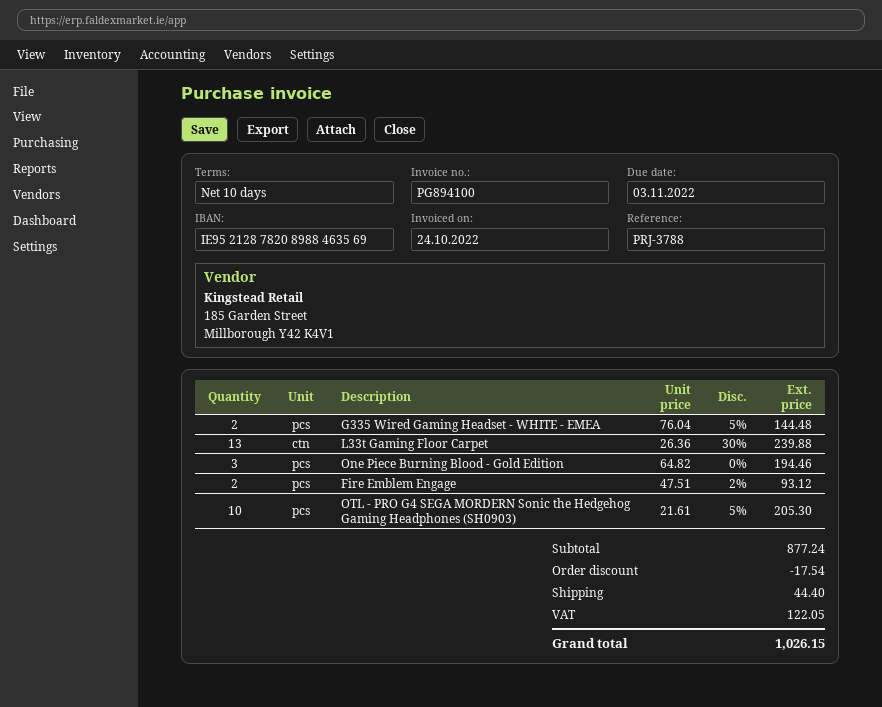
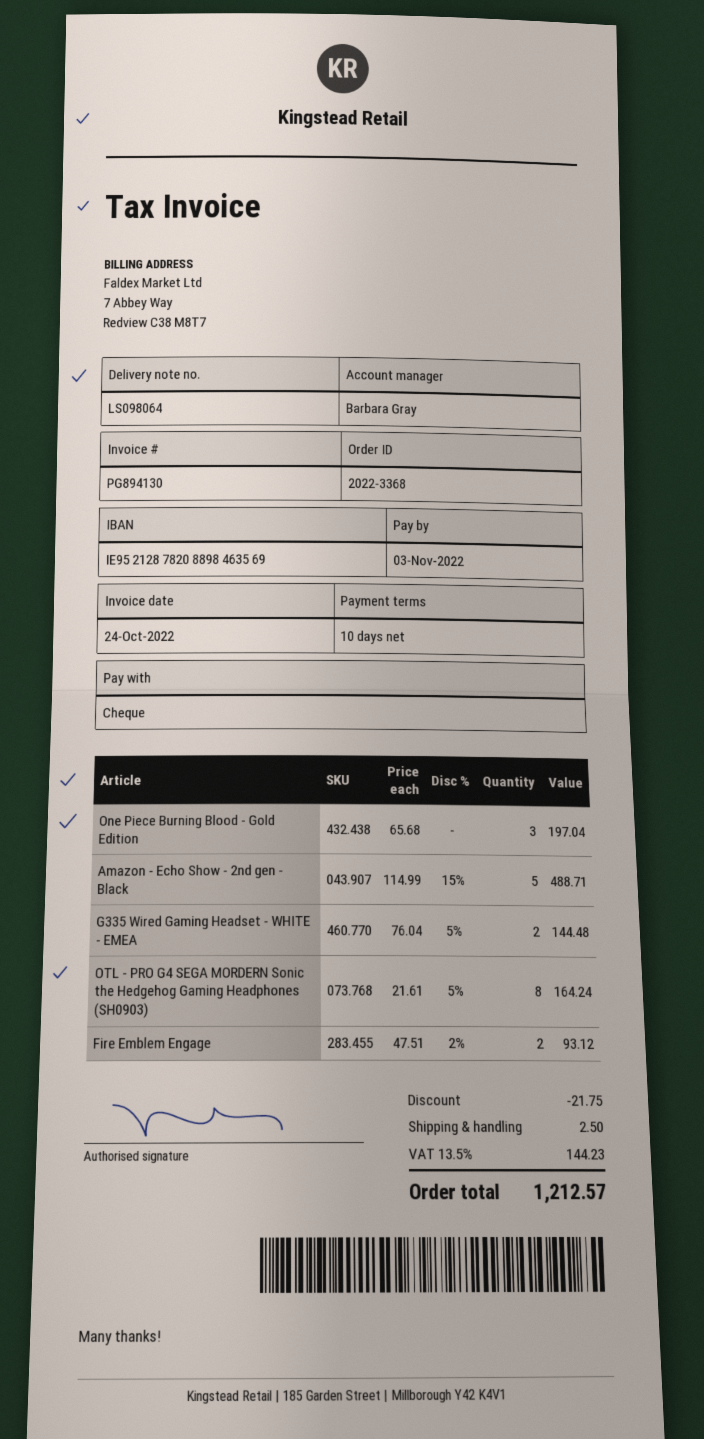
invoice number: PG894100 -> PG894130
bank account: IE95212878208988463569 -> IE95212878208898463569
L33t Gaming Floor Carpet: 13 x 26.36 - 30% = 239.88 -> none
One Piece Burning Blood - Gold Edition: 3 x 64.82 = 194.46 -> 3 x 65.68 = 197.04
OTL - PRO G4 SEGA MORDERN Sonic the Hedgehog Gaming Headphones (SH0903): 10 x 21.61 - 5% = 205.30 -> 8 x 21.61 - 5% = 164.24
Amazon - Echo Show - 2nd gen - Black: none -> 5 x 114.99 - 15% = 488.71
discount: 17.54 -> 21.75
shipping: 44.40 -> 2.50
tax: 122.05 -> 144.23
total: 1026.15 -> 1212.57

